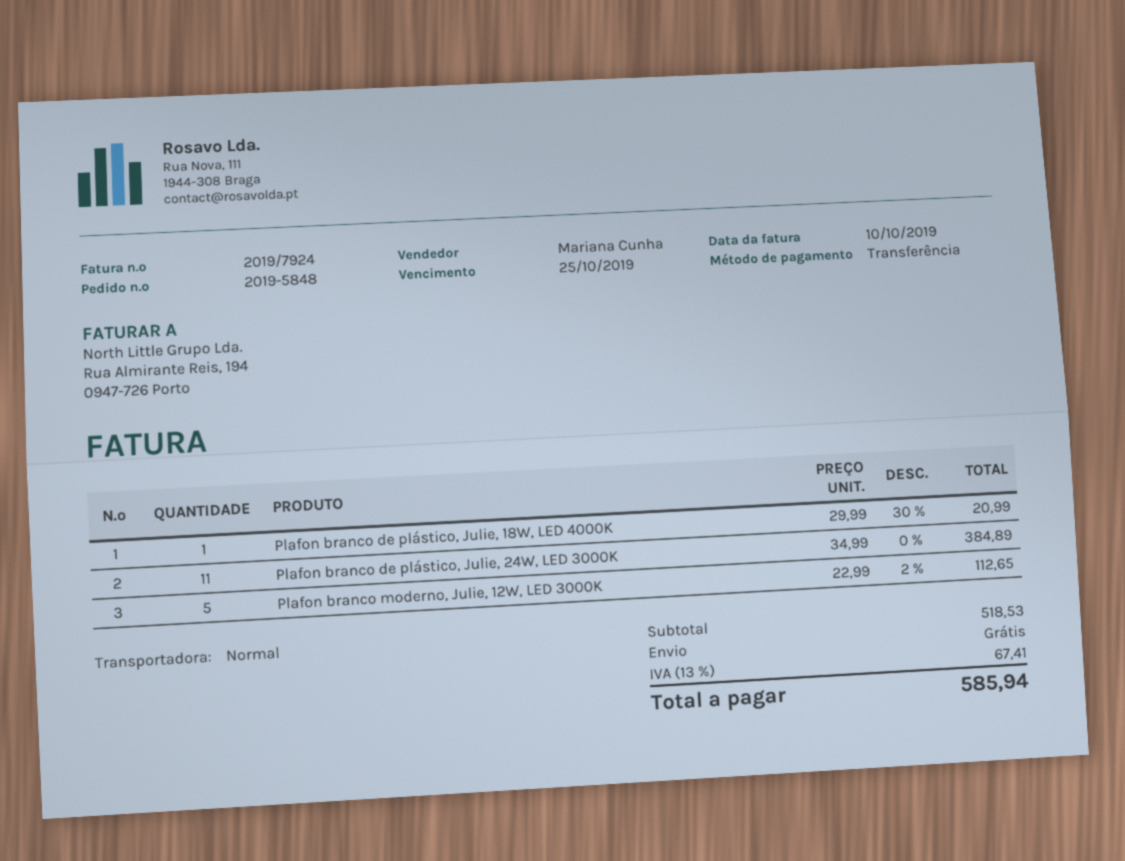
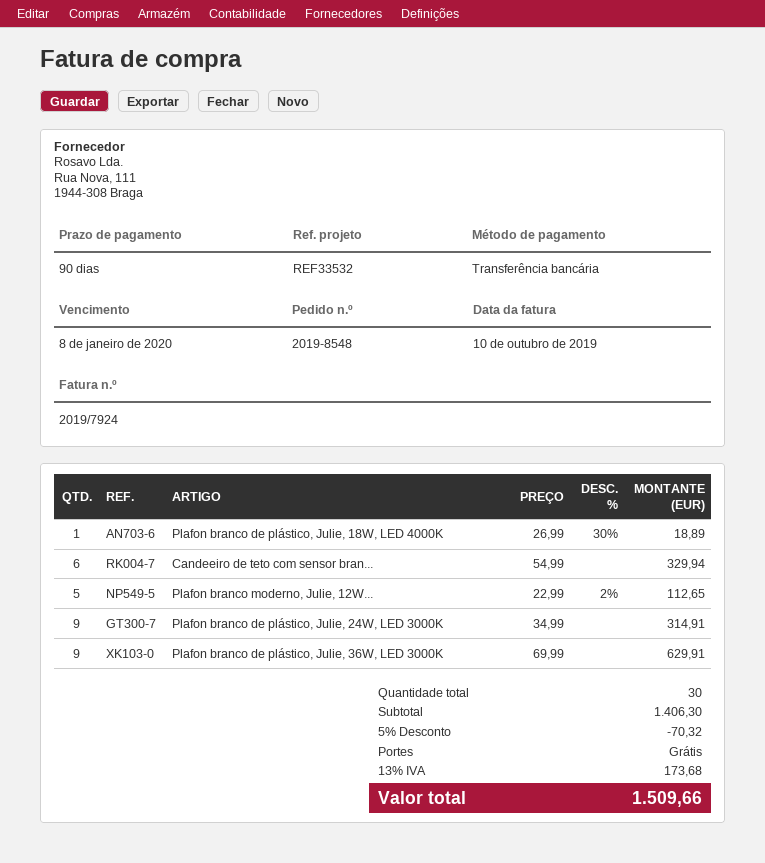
order number: 2019-5848 -> 2019-8548
due date: 2019-10-25 -> 2020-01-08
Plafon branco de plástico, Julie, 18W, LED 4000K: 1 x 29.99 - 30% = 20.99 -> 1 x 26.99 - 30% = 18.89
Plafon branco de plástico, Julie, 24W, LED 3000K: 11 x 34.99 = 384.89 -> 9 x 34.99 = 314.91
Candeeiro de teto com sensor bran...: none -> 6 x 54.99 = 329.94
Plafon branco de plástico, Julie, 36W, LED 3000K: none -> 9 x 69.99 = 629.91
subtotal: 518.53 -> 1406.30
discount: none -> 5% = 70.32
tax: 13% = 67.41 -> 13% = 173.68
total: 585.94 -> 1509.66

